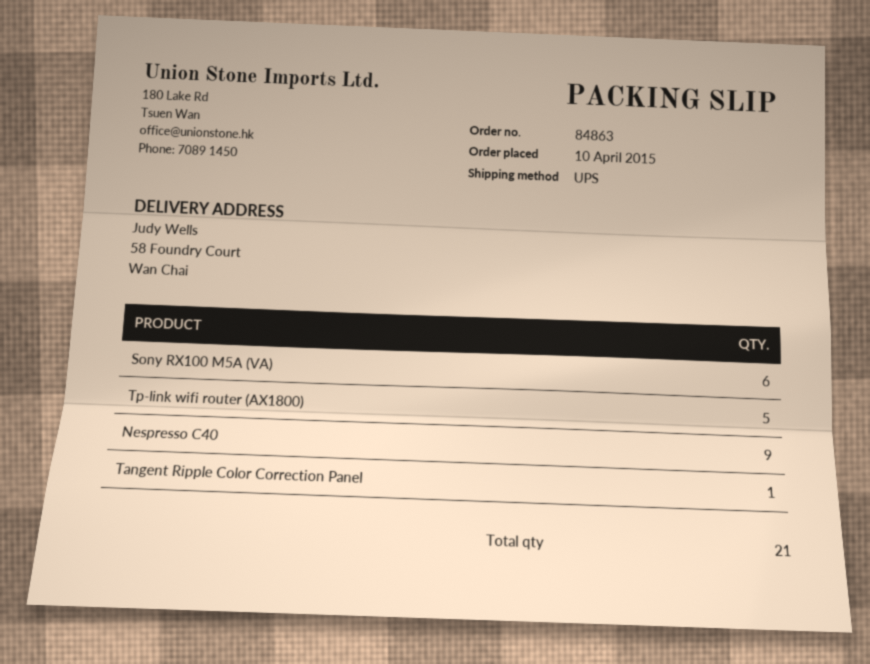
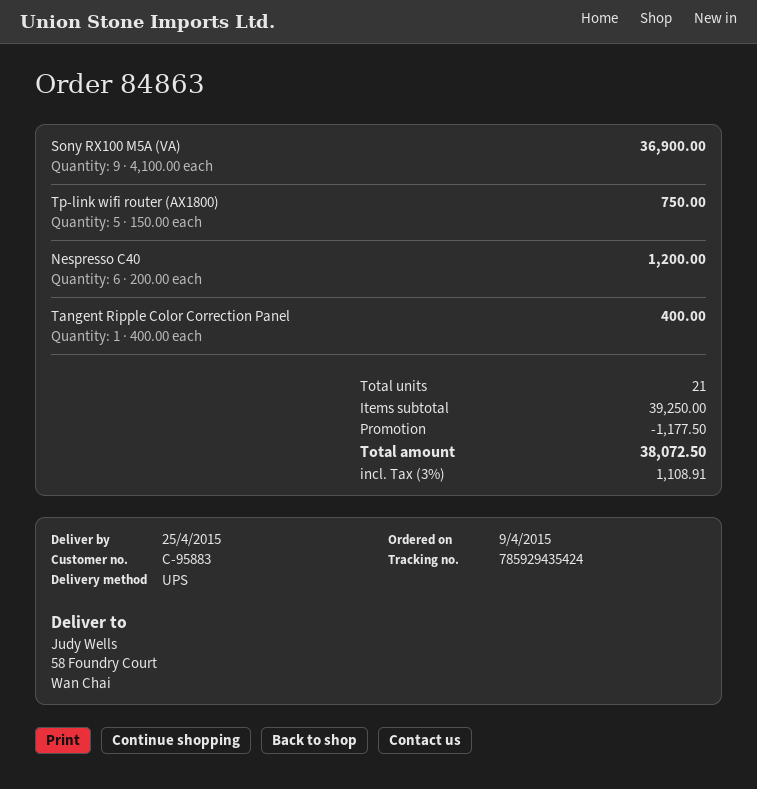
order date: 2015-04-10 -> 2015-04-09
Sony RX100 M5A (VA): 6 -> 9
Nespresso C40: 9 -> 6

